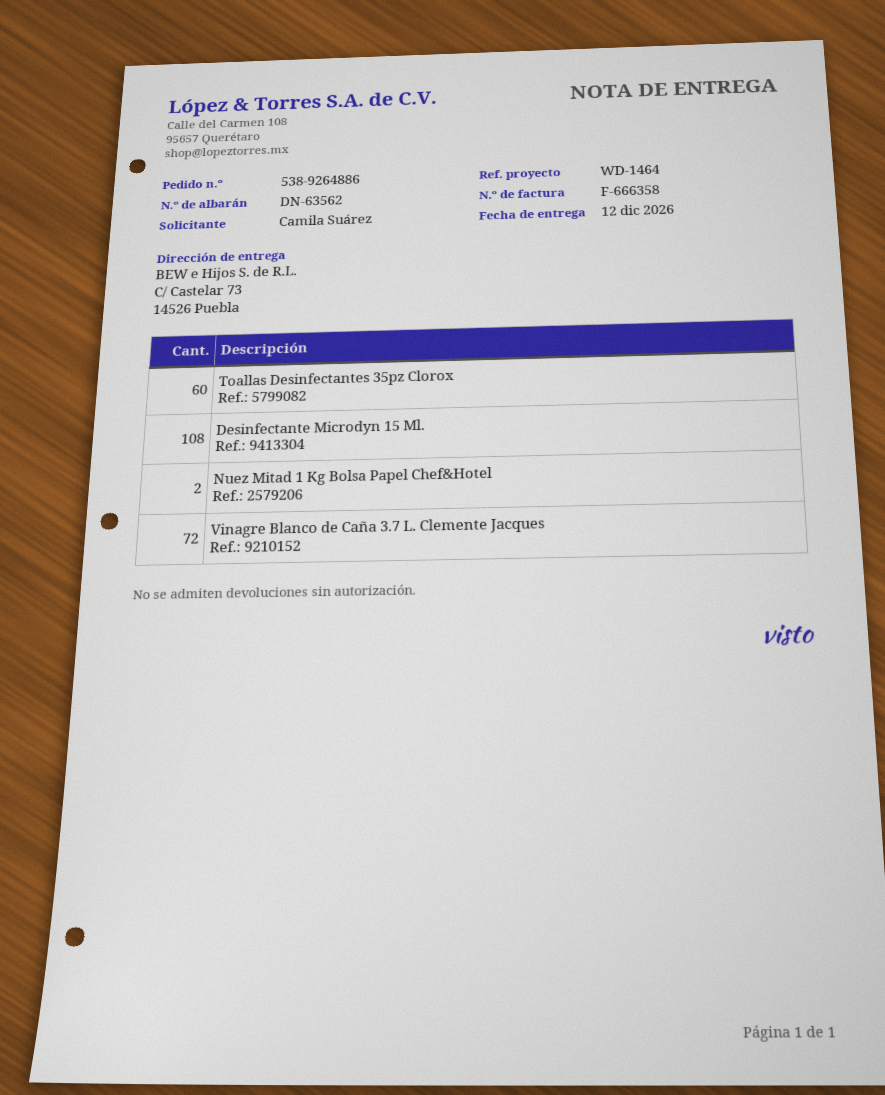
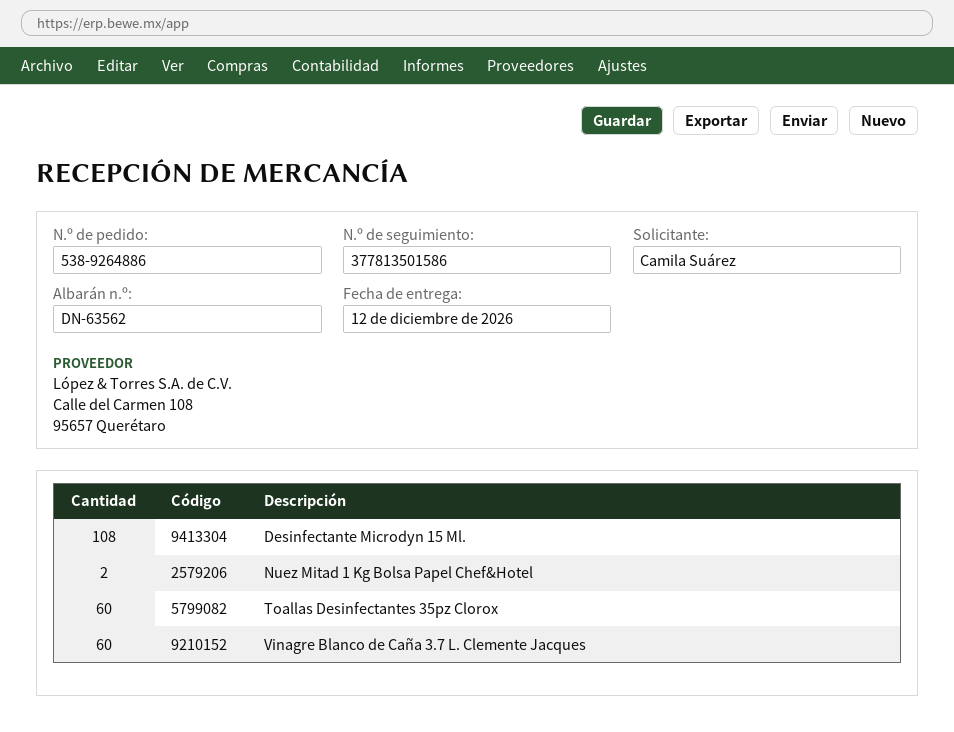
Vinagre Blanco de Caña 3.7 L. Clemente Jacques: 72 -> 60

